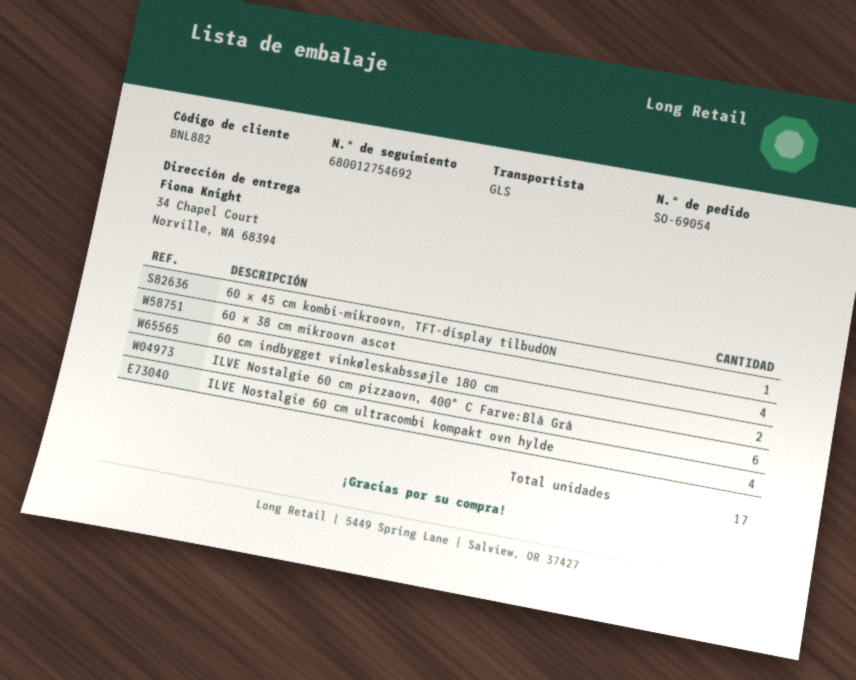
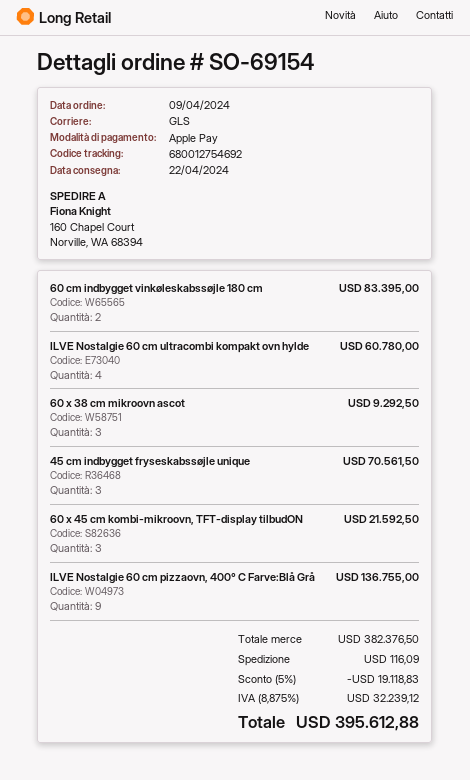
order number: SO-69054 -> SO-69154
ship to: 34 Chapel Court, Norville, WA 68394 -> 160 Chapel Court, Norville, WA 68394
60 x 45 cm kombi-mikroovn, TFT-display tilbudON: 1 -> 3
60 x 38 cm mikroovn ascot: 4 -> 3
ILVE Nostalgie 60 cm pizzaovn, 400° C Farve:Blå Grå: 6 -> 9
45 cm indbygget fryseskabssøjle unique: none -> 3

